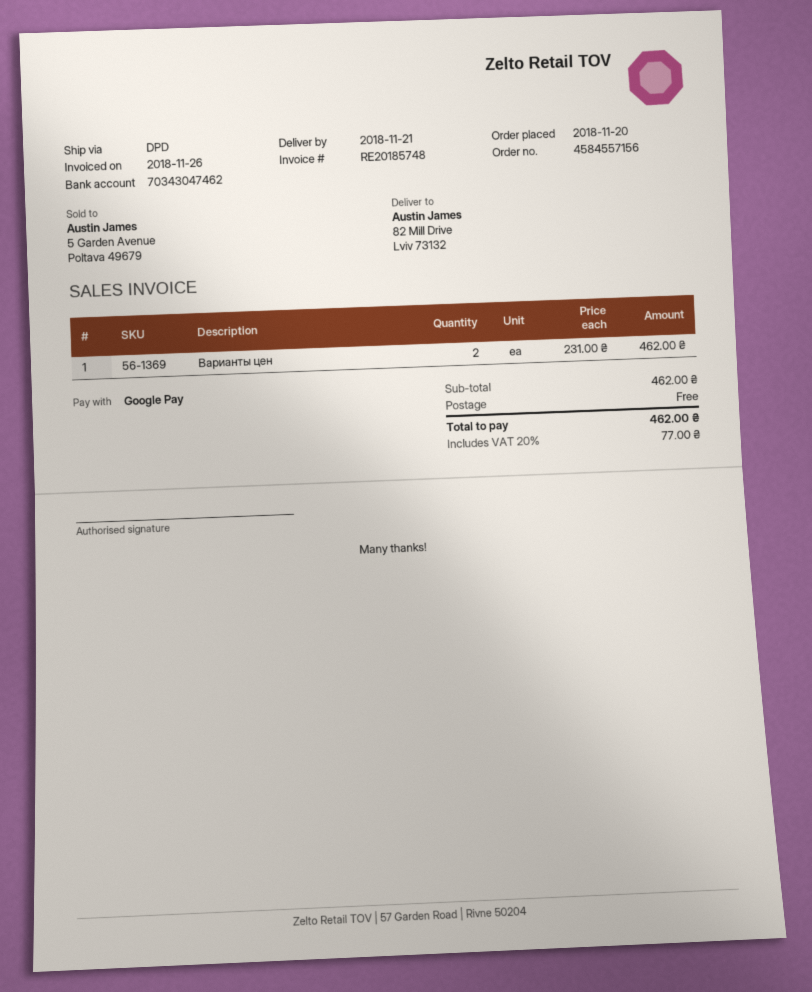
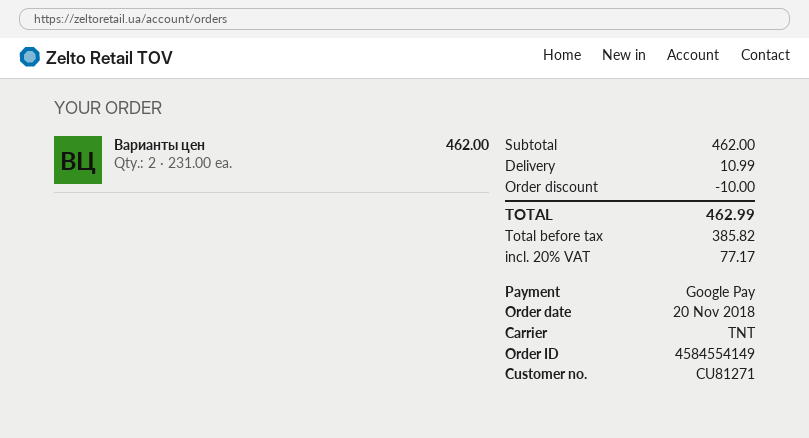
order number: 4584557156 -> 4584554149
shipping method: DPD -> TNT
discount: none -> 10.00
shipping: 0.00 -> 10.99
tax: 20% = 77.00 -> 20% = 77.17
total: 462.00 -> 462.99

